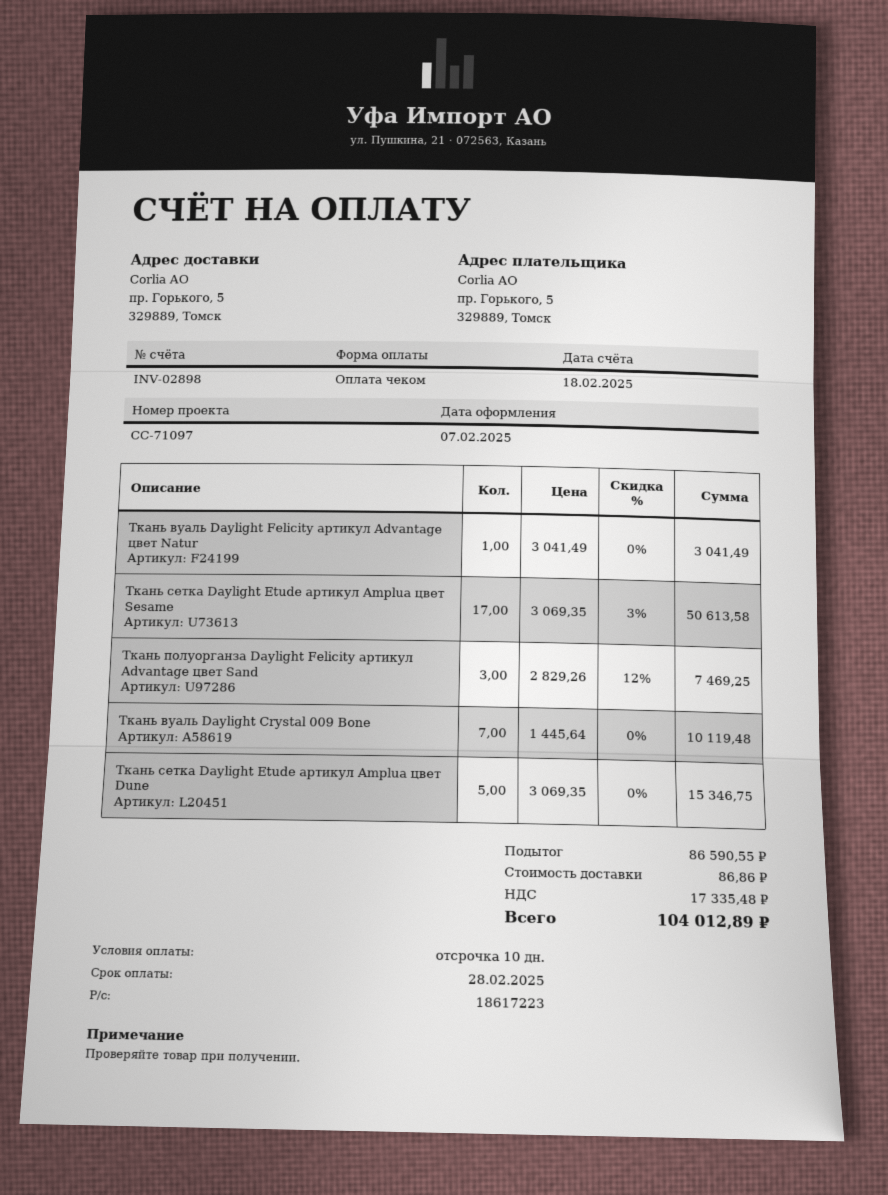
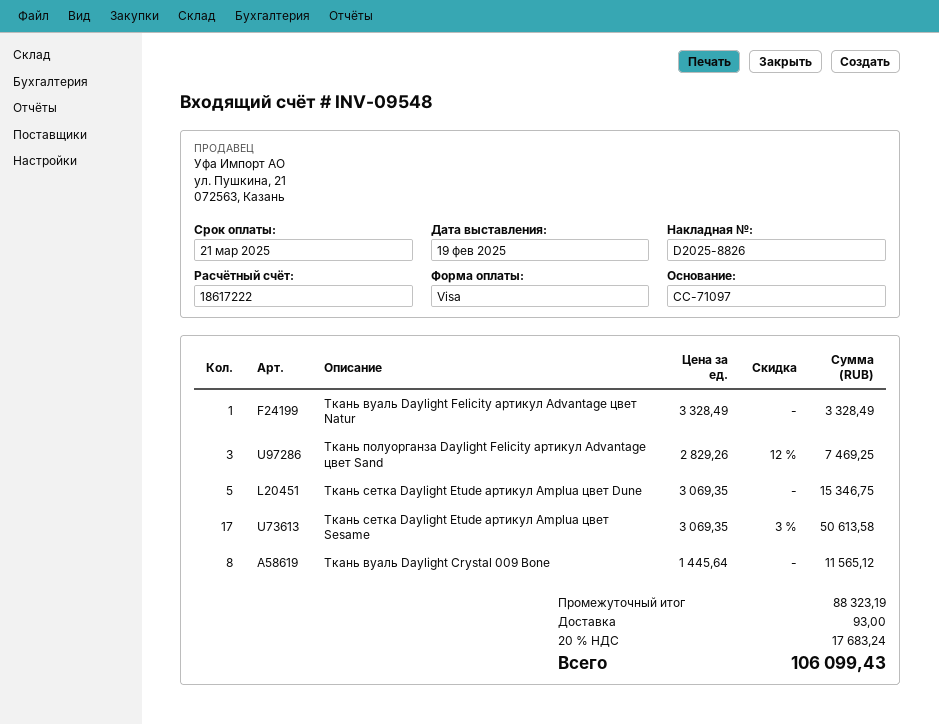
invoice number: INV-02898 -> INV-09548
invoice date: 2025-02-18 -> 2025-02-19
due date: 2025-02-28 -> 2025-03-21
payment method: cheque -> Visa
bank account: 18617223 -> 18617222
Ткань вуаль Daylight Felicity артикул Advantage цвет Natur: 1 x 3041.49 = 3041.49 -> 1 x 3328.49 = 3328.49
Ткань вуаль Daylight Crystal 009 Bone: 7 x 1445.64 = 10119.48 -> 8 x 1445.64 = 11565.12
subtotal: 86590.55 -> 88323.19
shipping: 86.86 -> 93.00
tax: 17335.48 -> 17683.24
total: 104012.89 -> 106099.43

